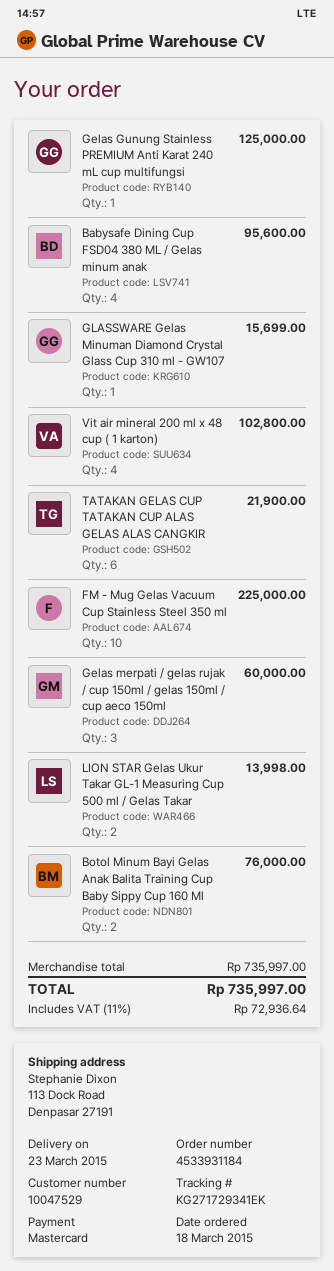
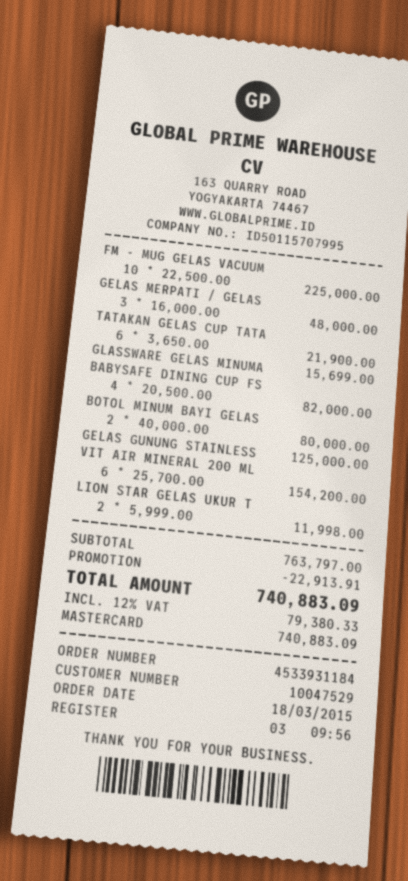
Babysafe Dining Cup FSD04 380 ML / Gelas minum anak: 4 for 95600.00 -> 4 for 82000.00
Vit air mineral 200 ml x 48 cup ( 1 karton): 4 for 102800.00 -> 6 for 154200.00
Gelas merpati / gelas rujak / cup 150ml / gelas 150ml / cup aeco 150ml: 3 for 60000.00 -> 3 for 48000.00
LION STAR Gelas Ukur Takar GL-1 Measuring Cup 500 ml / Gelas Takar: 2 for 13998.00 -> 2 for 11998.00
Botol Minum Bayi Gelas Anak Balita Training Cup Baby Sippy Cup 160 Ml: 2 for 76000.00 -> 2 for 80000.00
subtotal: 735997.00 -> 763797.00
discount: none -> 22913.91
tax: 11% = 72936.64 -> 12% = 79380.33
total: 735997.00 -> 740883.09

